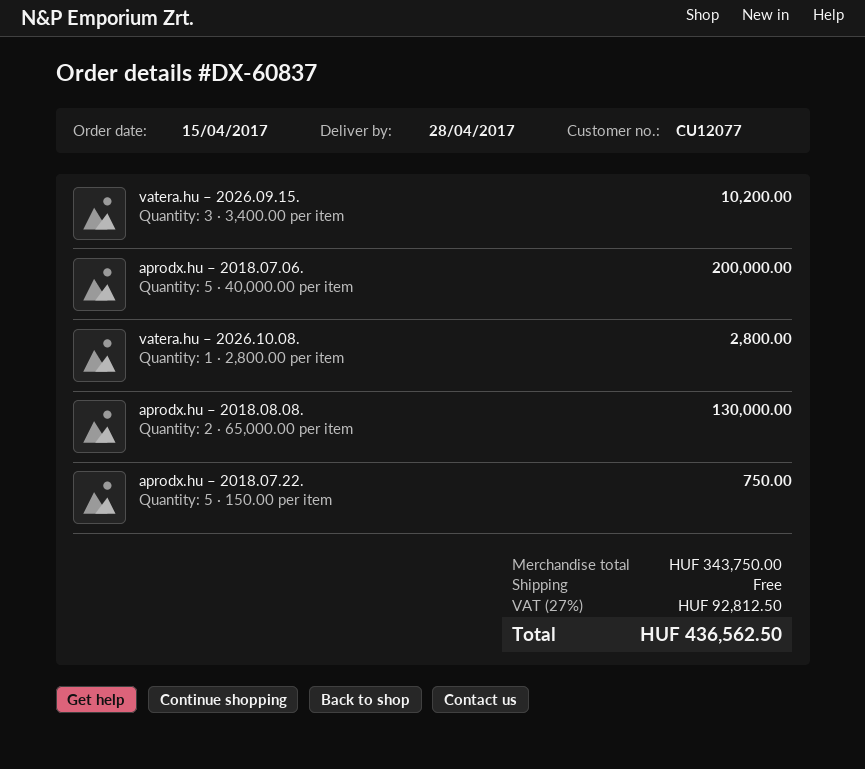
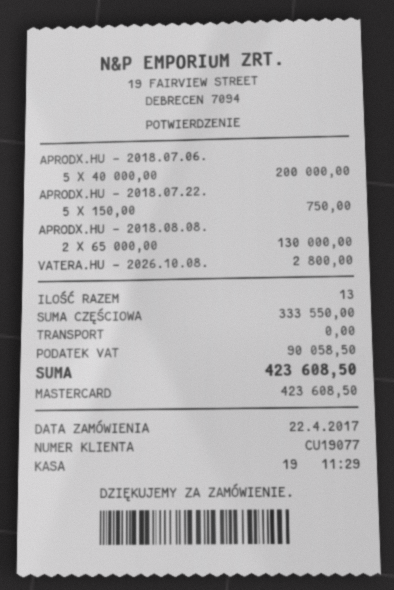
order date: 2017-04-15 -> 2017-04-22
customer number: CU12077 -> CU19077
vatera.hu – 2026.09.15.: 3 x 3400.00 = 10200.00 -> none
subtotal: 343750.00 -> 333550.00
tax: 92812.50 -> 90058.50
total: 436562.50 -> 423608.50

